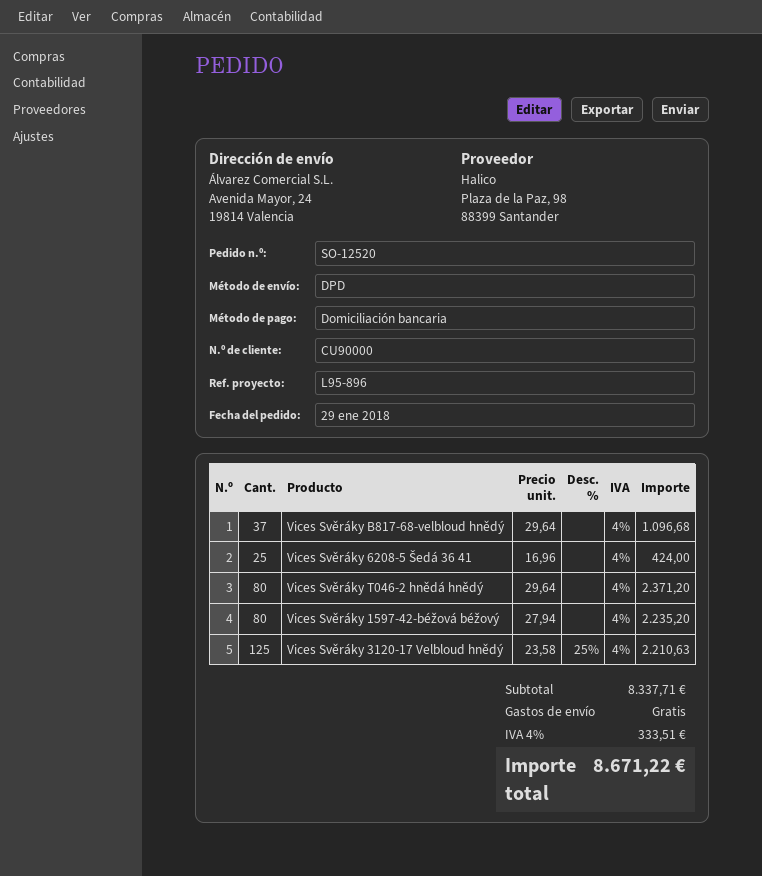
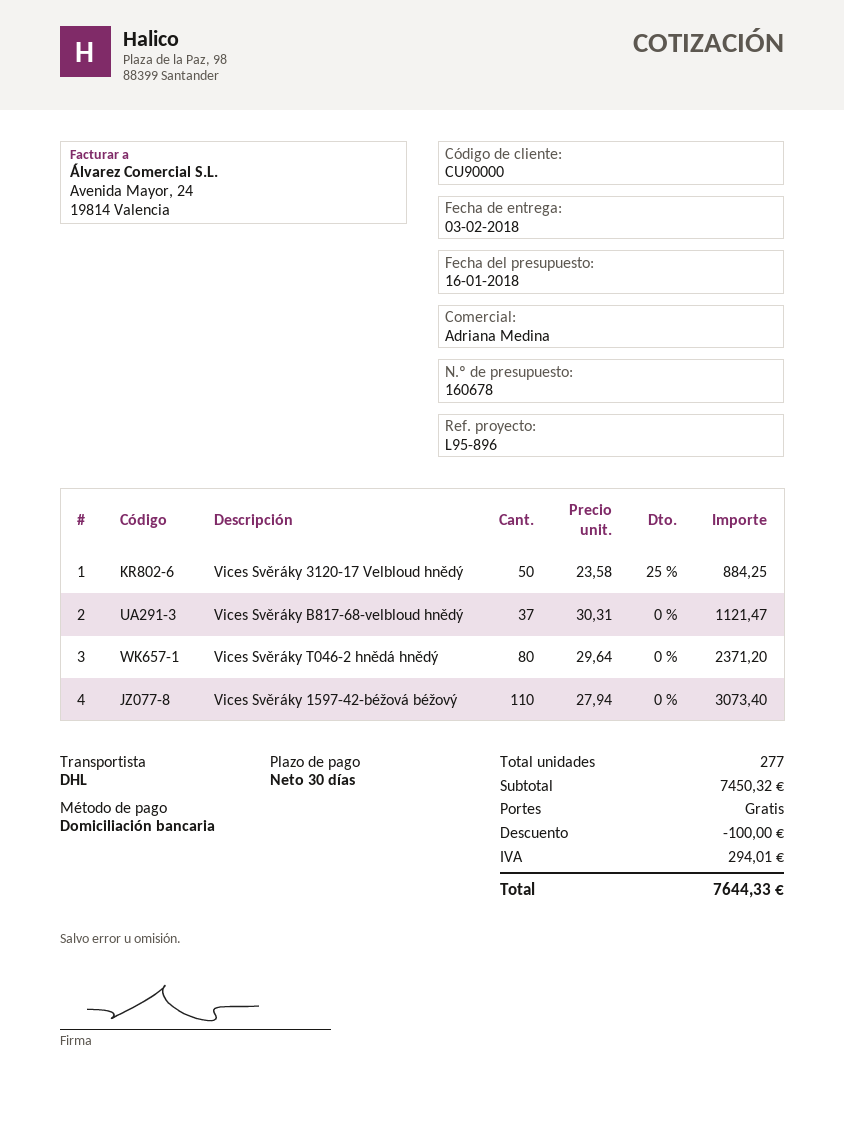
shipping method: DPD -> DHL
Vices Svěráky B817-68-velbloud hnědý: 37 x 29.64 = 1096.68 -> 37 x 30.31 = 1121.47
Vices Svěráky 6208-5 Šedá 36 41: 25 x 16.96 = 424.00 -> none
Vices Svěráky 1597-42-béžová béžový: 80 x 27.94 = 2235.20 -> 110 x 27.94 = 3073.40
Vices Svěráky 3120-17 Velbloud hnědý: 125 x 23.58 - 25% = 2210.63 -> 50 x 23.58 - 25% = 884.25
subtotal: 8337.71 -> 7450.32
discount: none -> 100.00
tax: 333.51 -> 294.01
total: 8671.22 -> 7644.33

